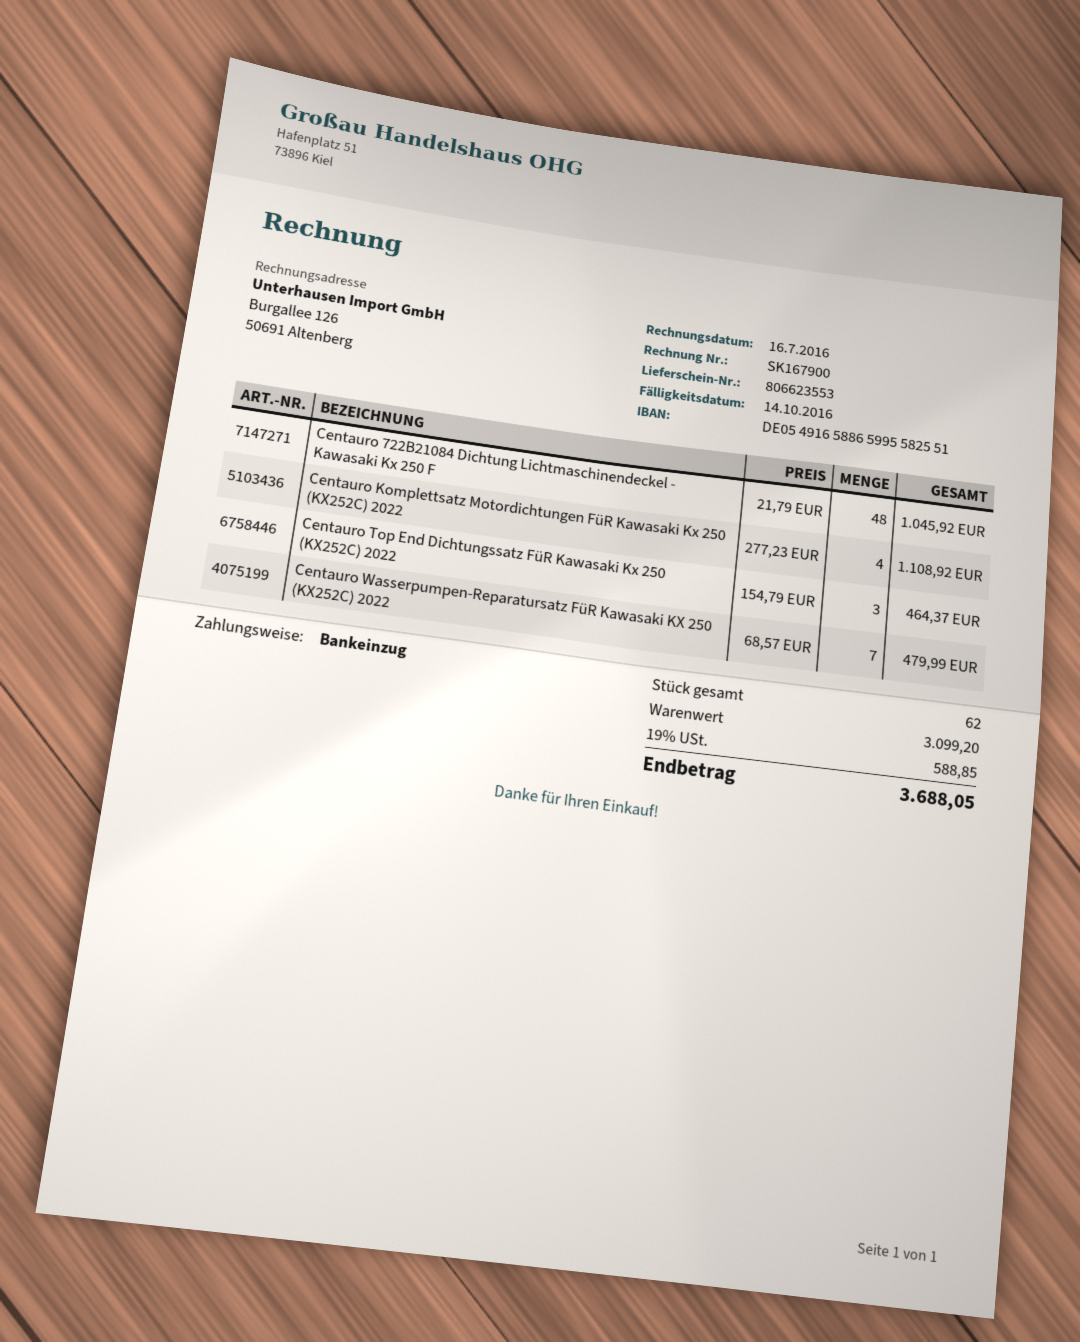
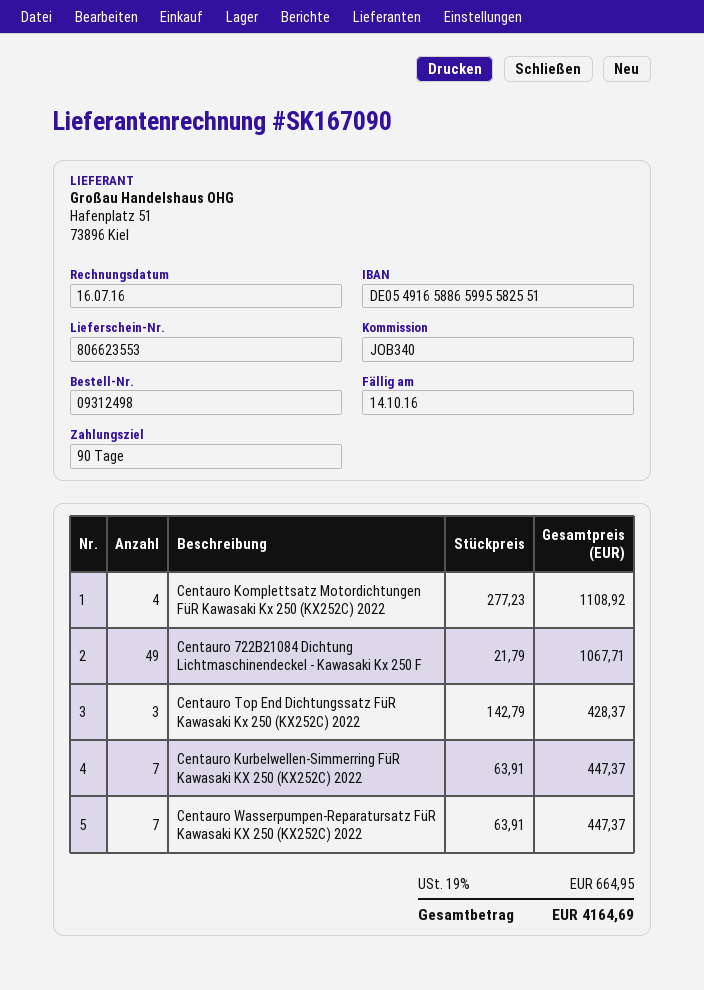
invoice number: SK167900 -> SK167090
Centauro 722B21084 Dichtung Lichtmaschinendeckel - Kawasaki Kx 250 F: 48 x 21.79 = 1045.92 -> 49 x 21.79 = 1067.71
Centauro Top End Dichtungssatz FüR Kawasaki Kx 250 (KX252C) 2022: 3 x 154.79 = 464.37 -> 3 x 142.79 = 428.37
Centauro Wasserpumpen-Reparatursatz FüR Kawasaki KX 250 (KX252C) 2022: 7 x 68.57 = 479.99 -> 7 x 63.91 = 447.37
Centauro Kurbelwellen-Simmerring FüR Kawasaki KX 250 (KX252C) 2022: none -> 7 x 63.91 = 447.37
tax: 19% = 588.85 -> 19% = 664.95
total: 3688.05 -> 4164.69

